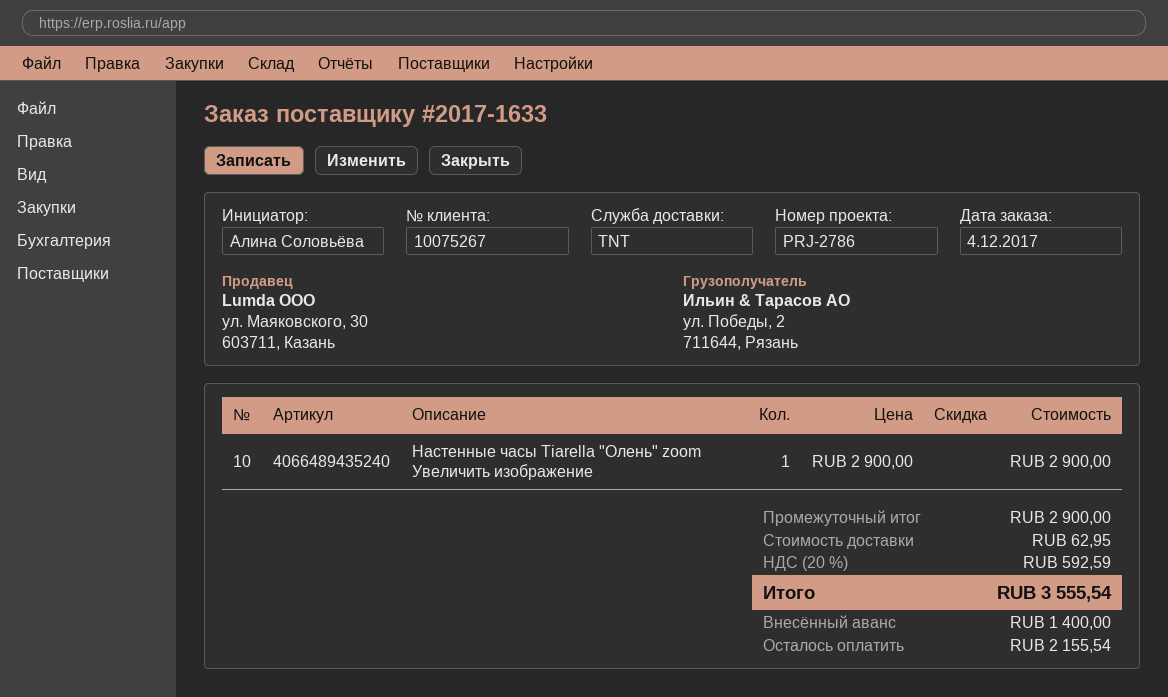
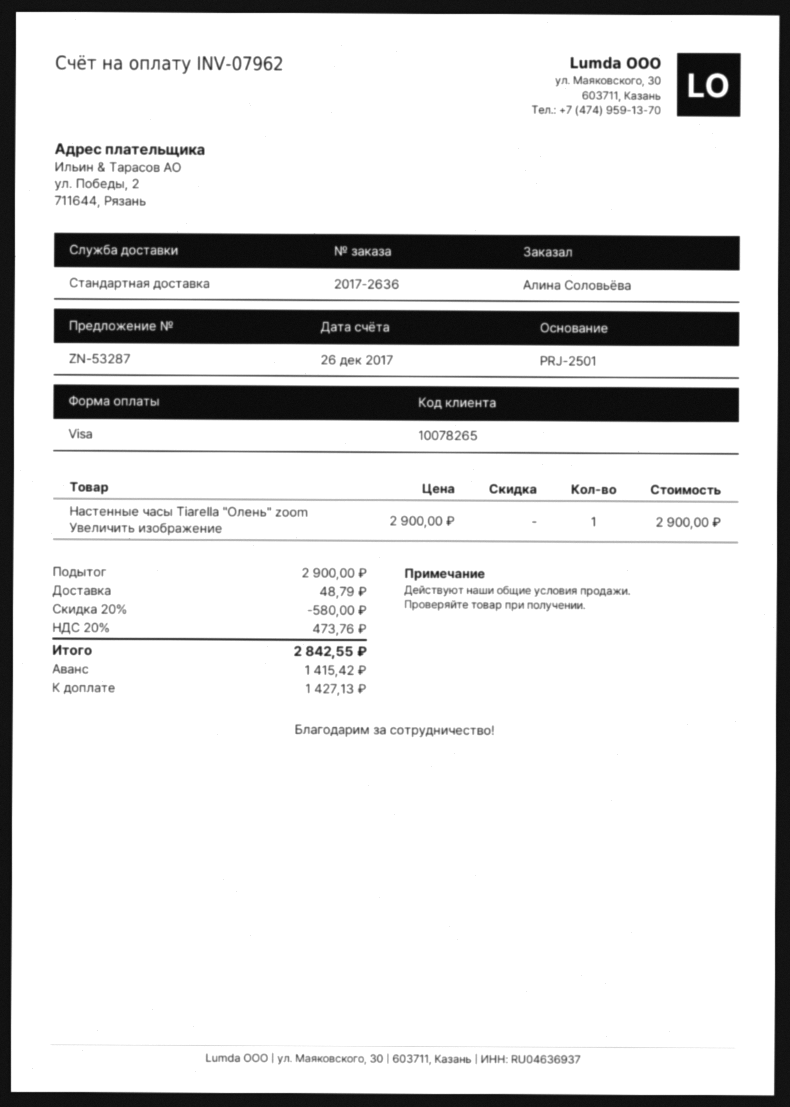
order number: 2017-1633 -> 2017-2636
customer number: 10075267 -> 10078265
reference: PRJ-2786 -> PRJ-2501
shipping method: TNT -> standard
discount: none -> 20% = 580.00
shipping: 62.95 -> 48.79
tax: 20% = 592.59 -> 20% = 473.76
total: 3555.54 -> 2842.55
deposit: 1400.00 -> 1415.42
balance: 2155.54 -> 1427.13

